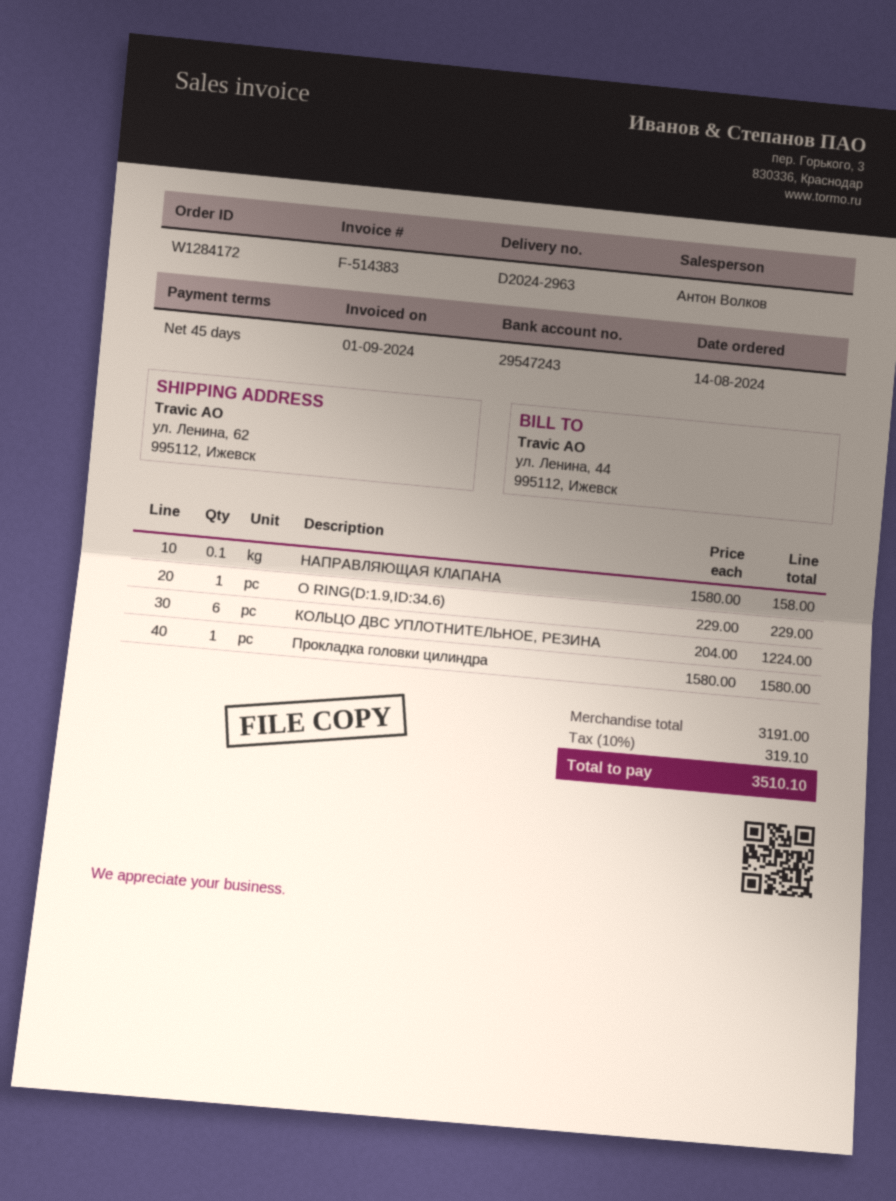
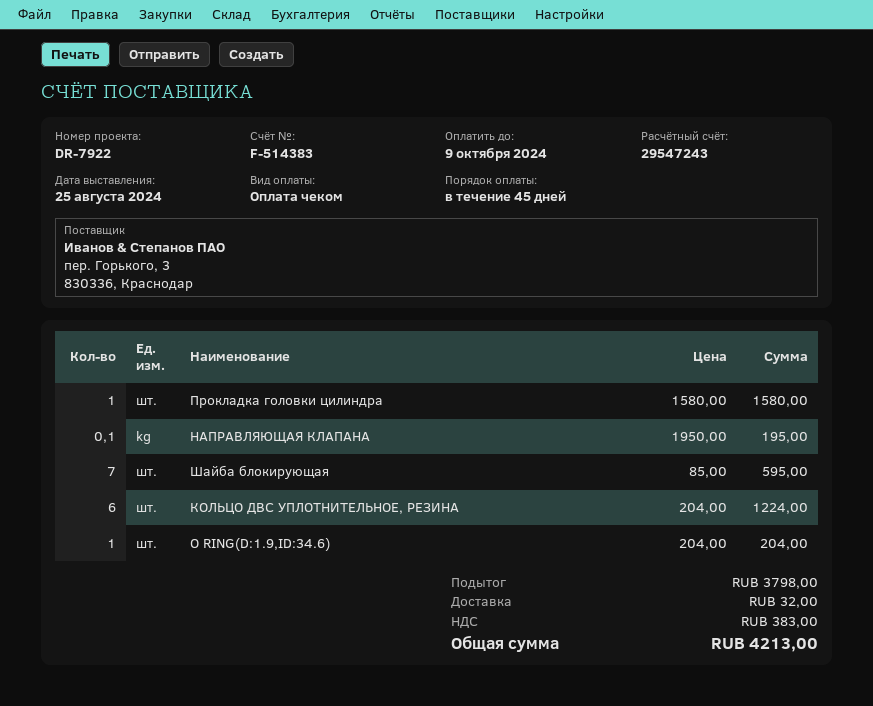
invoice date: 2024-09-01 -> 2024-08-25
НАПРАВЛЯЮЩАЯ КЛАПАНА: 0.1 x 1580.00 = 158.00 -> 0.1 x 1950.00 = 195.00
O RING(D:1.9,ID:34.6): 1 x 229.00 = 229.00 -> 1 x 204.00 = 204.00
Шайба блокирующая: none -> 7 x 85.00 = 595.00
subtotal: 3191.00 -> 3798.00
shipping: none -> 32.00
tax: 319.10 -> 383.00
total: 3510.10 -> 4213.00

